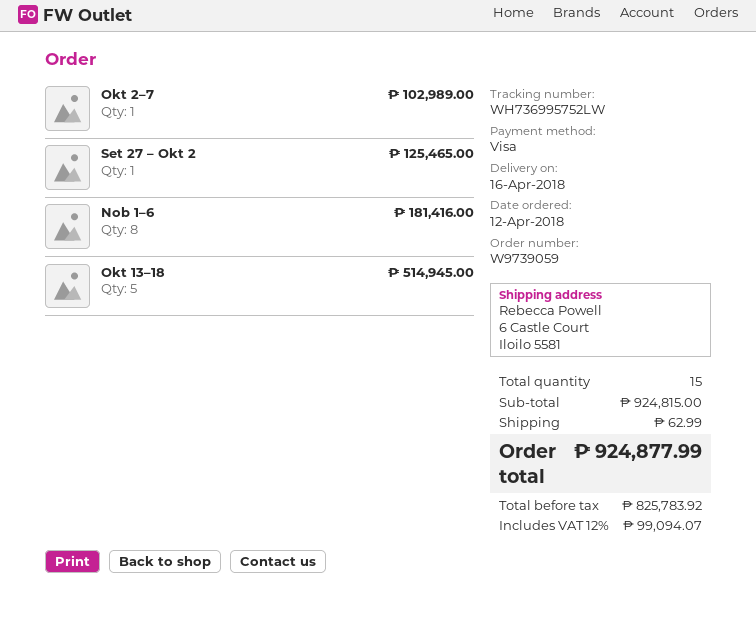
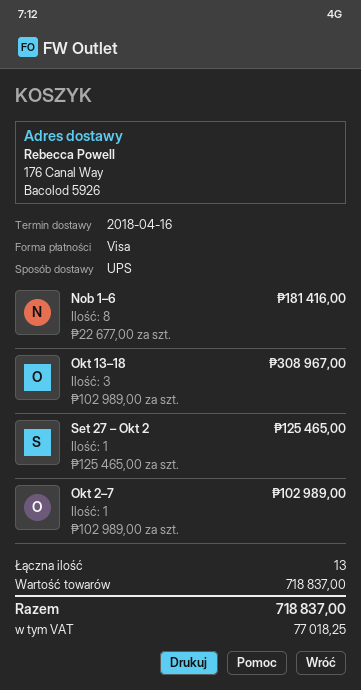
ship to: 6 Castle Court, Iloilo 5581 -> 176 Canal Way, Bacolod 5926
Okt 13–18: 5 for 514945.00 -> 3 for 308967.00
total quantity: 15 -> 13
subtotal: 924815.00 -> 718837.00
shipping: 62.99 -> none
tax: 99094.07 -> 77018.25
total: 924877.99 -> 718837.00

